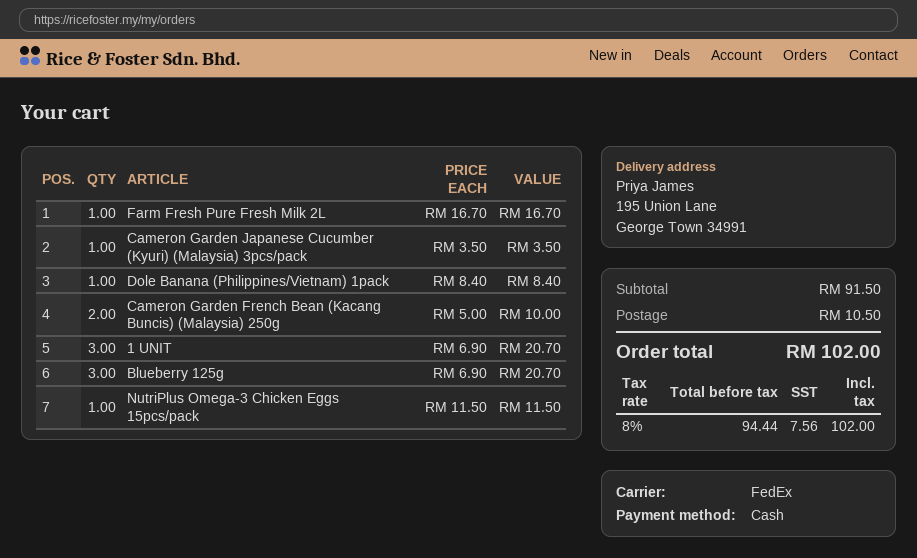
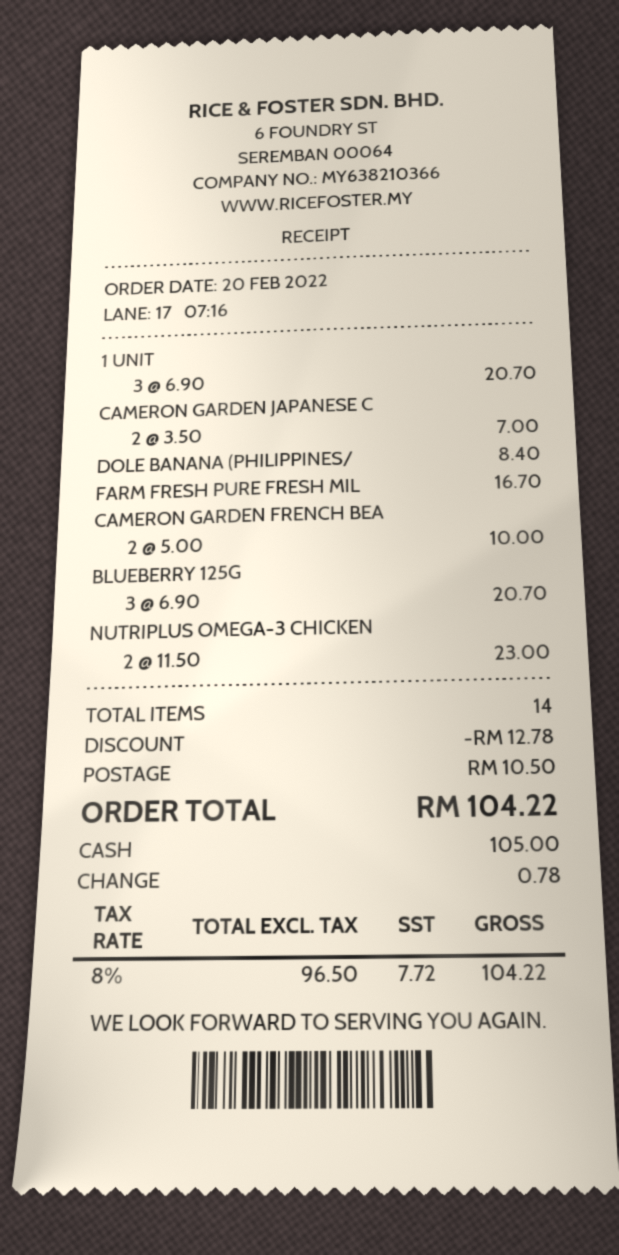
Cameron Garden Japanese Cucumber (Kyuri) (Malaysia) 3pcs/pack: 1 x 3.50 = 3.50 -> 2 x 3.50 = 7.00
NutriPlus Omega-3 Chicken Eggs 15pcs/pack: 1 x 11.50 = 11.50 -> 2 x 11.50 = 23.00
discount: none -> 12.78
net: 94.44 -> 96.50
tax: 8% = 7.56 -> 8% = 7.72
total: 102.00 -> 104.22

